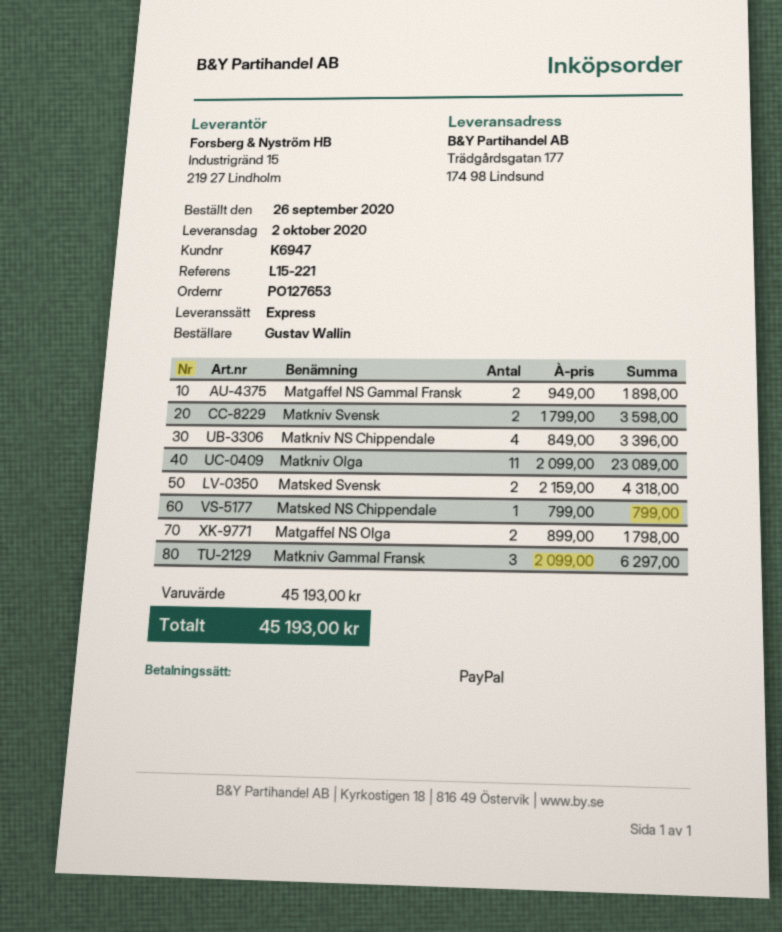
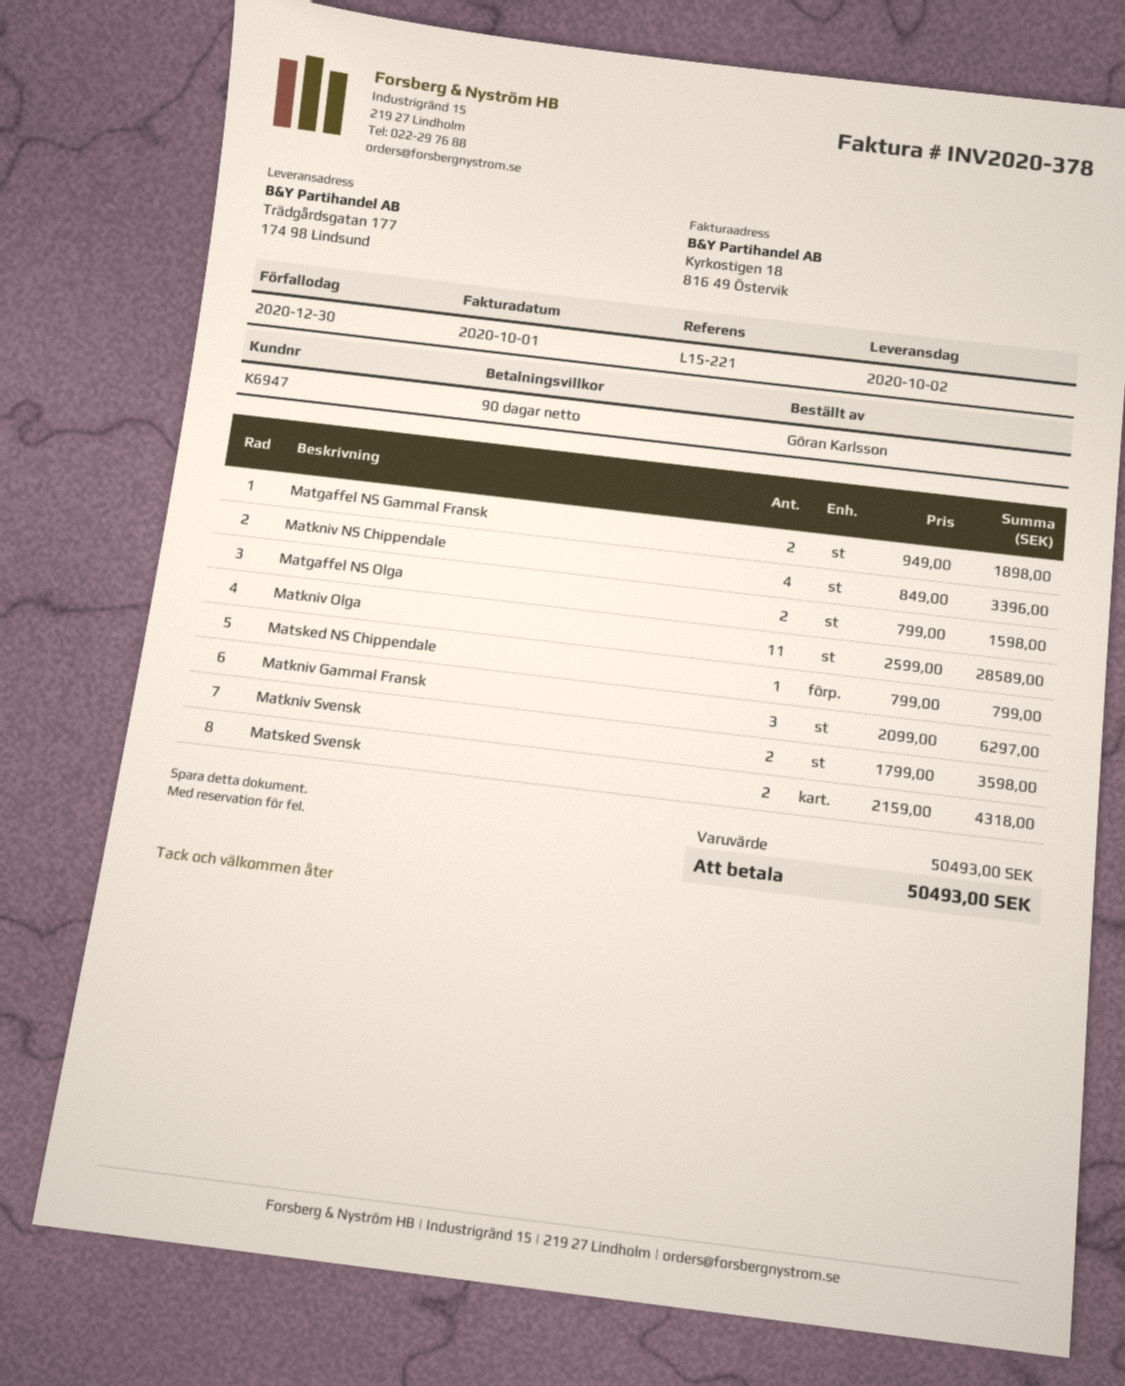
ordered by: Gustav Wallin -> Göran Karlsson
Matkniv Olga: 11 x 2099.00 = 23089.00 -> 11 x 2599.00 = 28589.00
Matgaffel NS Olga: 2 x 899.00 = 1798.00 -> 2 x 799.00 = 1598.00
subtotal: 45193.00 -> 50493.00
total: 45193.00 -> 50493.00

